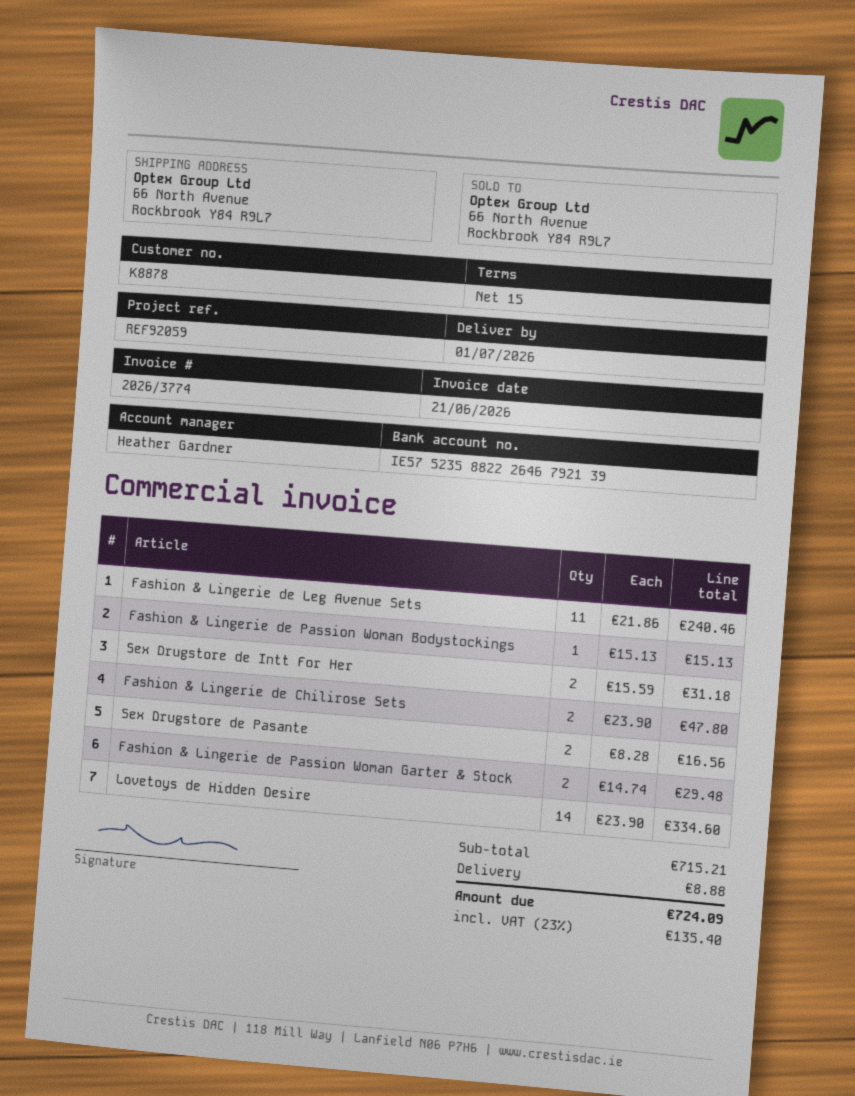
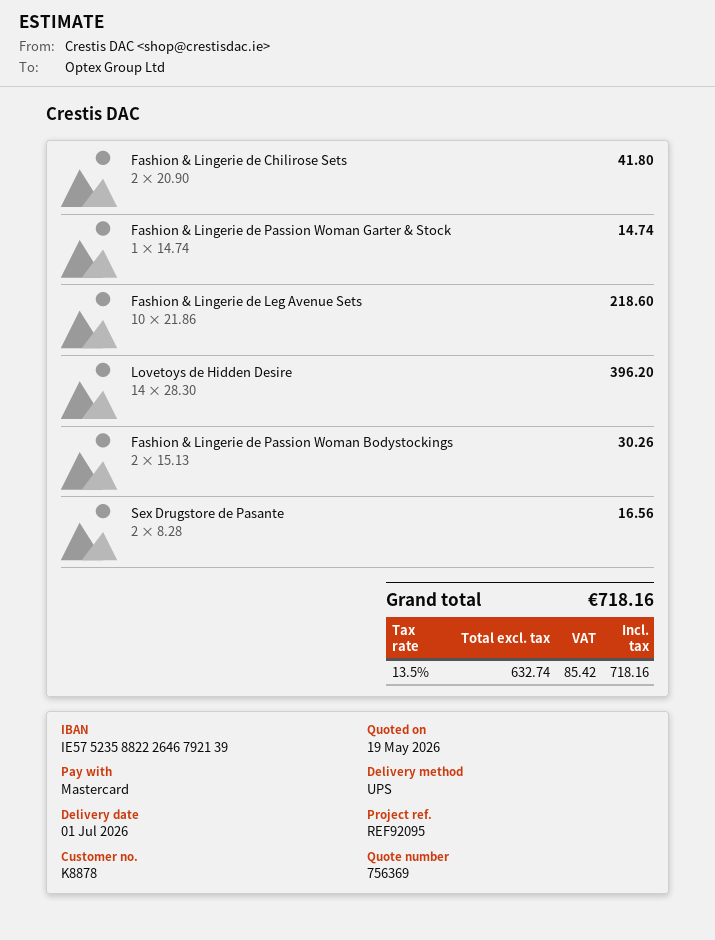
reference: REF92059 -> REF92095
Fashion & Lingerie de Leg Avenue Sets: 11 x 21.86 = 240.46 -> 10 x 21.86 = 218.60
Fashion & Lingerie de Passion Woman Bodystockings: 1 x 15.13 = 15.13 -> 2 x 15.13 = 30.26
Sex Drugstore de Intt For Her: 2 x 15.59 = 31.18 -> none
Fashion & Lingerie de Chilirose Sets: 2 x 23.90 = 47.80 -> 2 x 20.90 = 41.80
Fashion & Lingerie de Passion Woman Garter & Stock: 2 x 14.74 = 29.48 -> 1 x 14.74 = 14.74
Lovetoys de Hidden Desire: 14 x 23.90 = 334.60 -> 14 x 28.30 = 396.20
shipping: 8.88 -> none
tax: 23% = 135.40 -> 13.5% = 85.42
total: 724.09 -> 718.16

